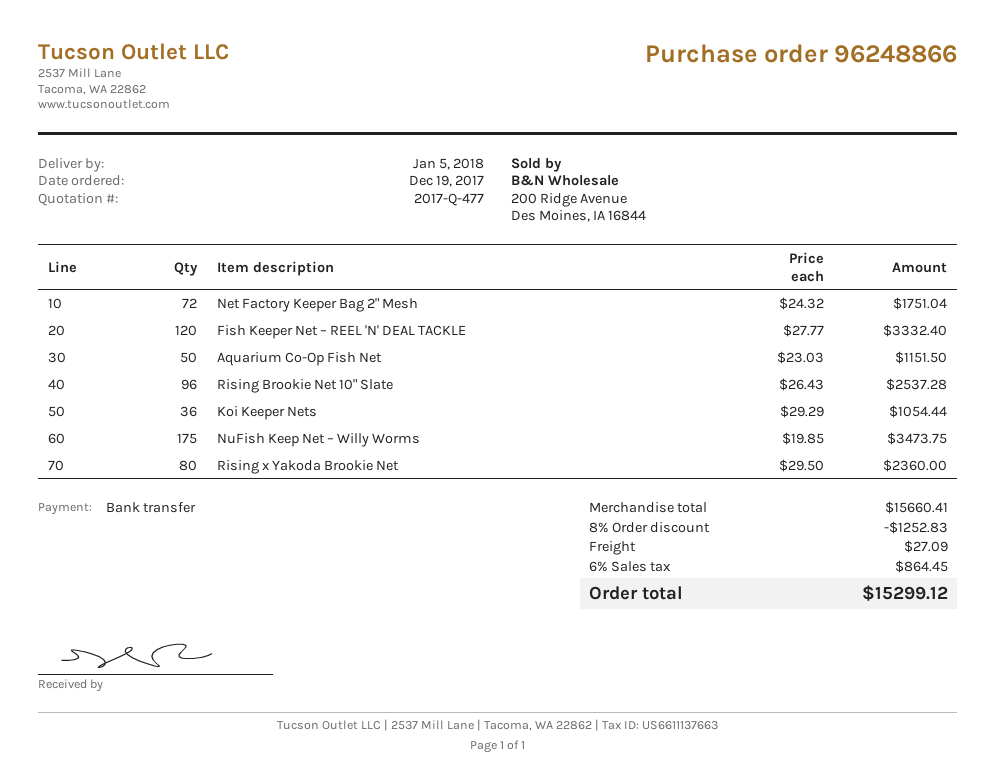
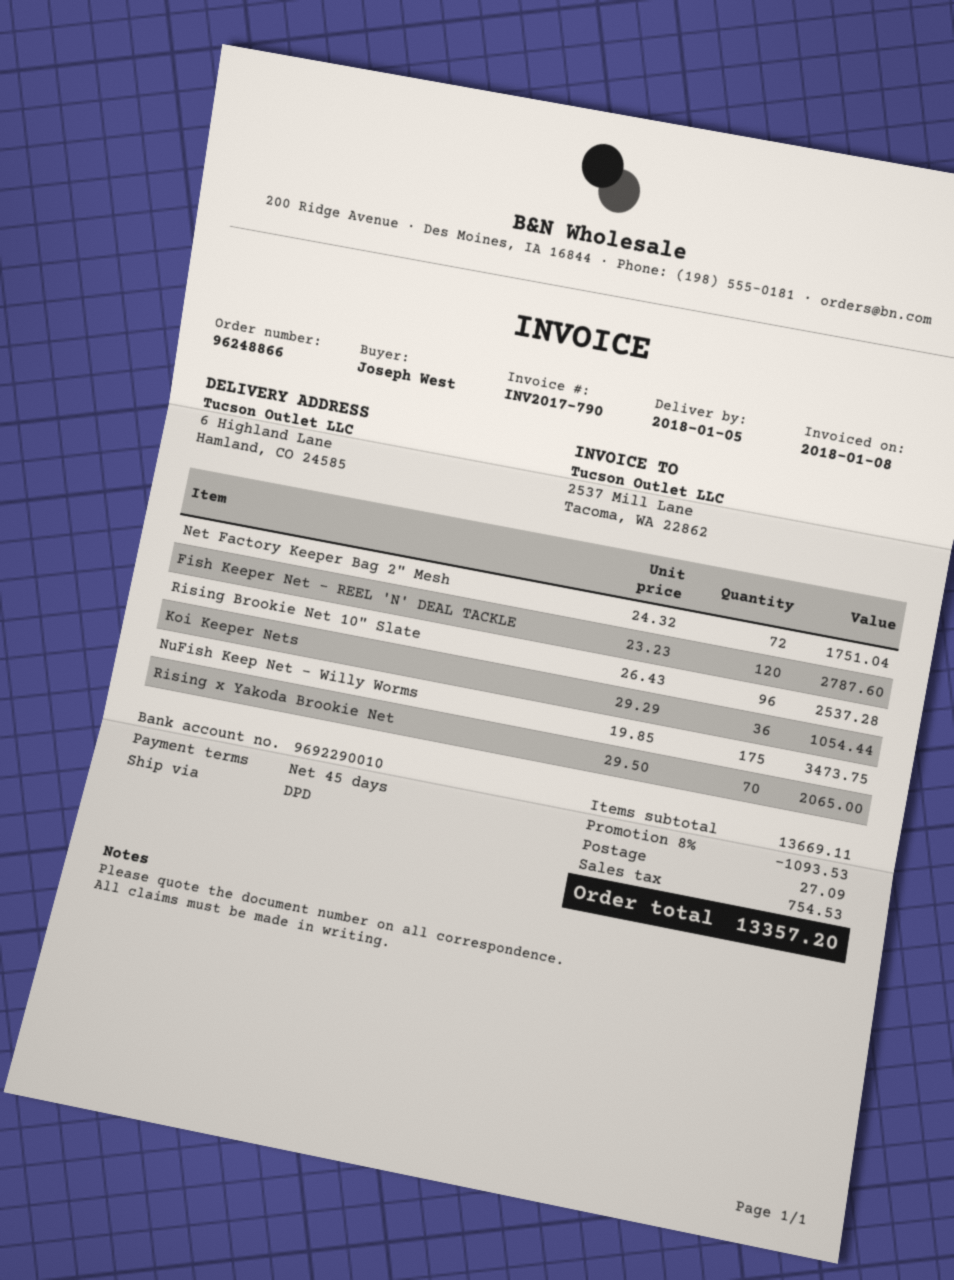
Fish Keeper Net – REEL 'N' DEAL TACKLE: 120 x 27.77 = 3332.40 -> 120 x 23.23 = 2787.60
Aquarium Co-Op Fish Net: 50 x 23.03 = 1151.50 -> none
Rising x Yakoda Brookie Net: 80 x 29.50 = 2360.00 -> 70 x 29.50 = 2065.00
subtotal: 15660.41 -> 13669.11
discount: 8% = 1252.83 -> 8% = 1093.53
tax: 864.45 -> 754.53
total: 15299.12 -> 13357.20

